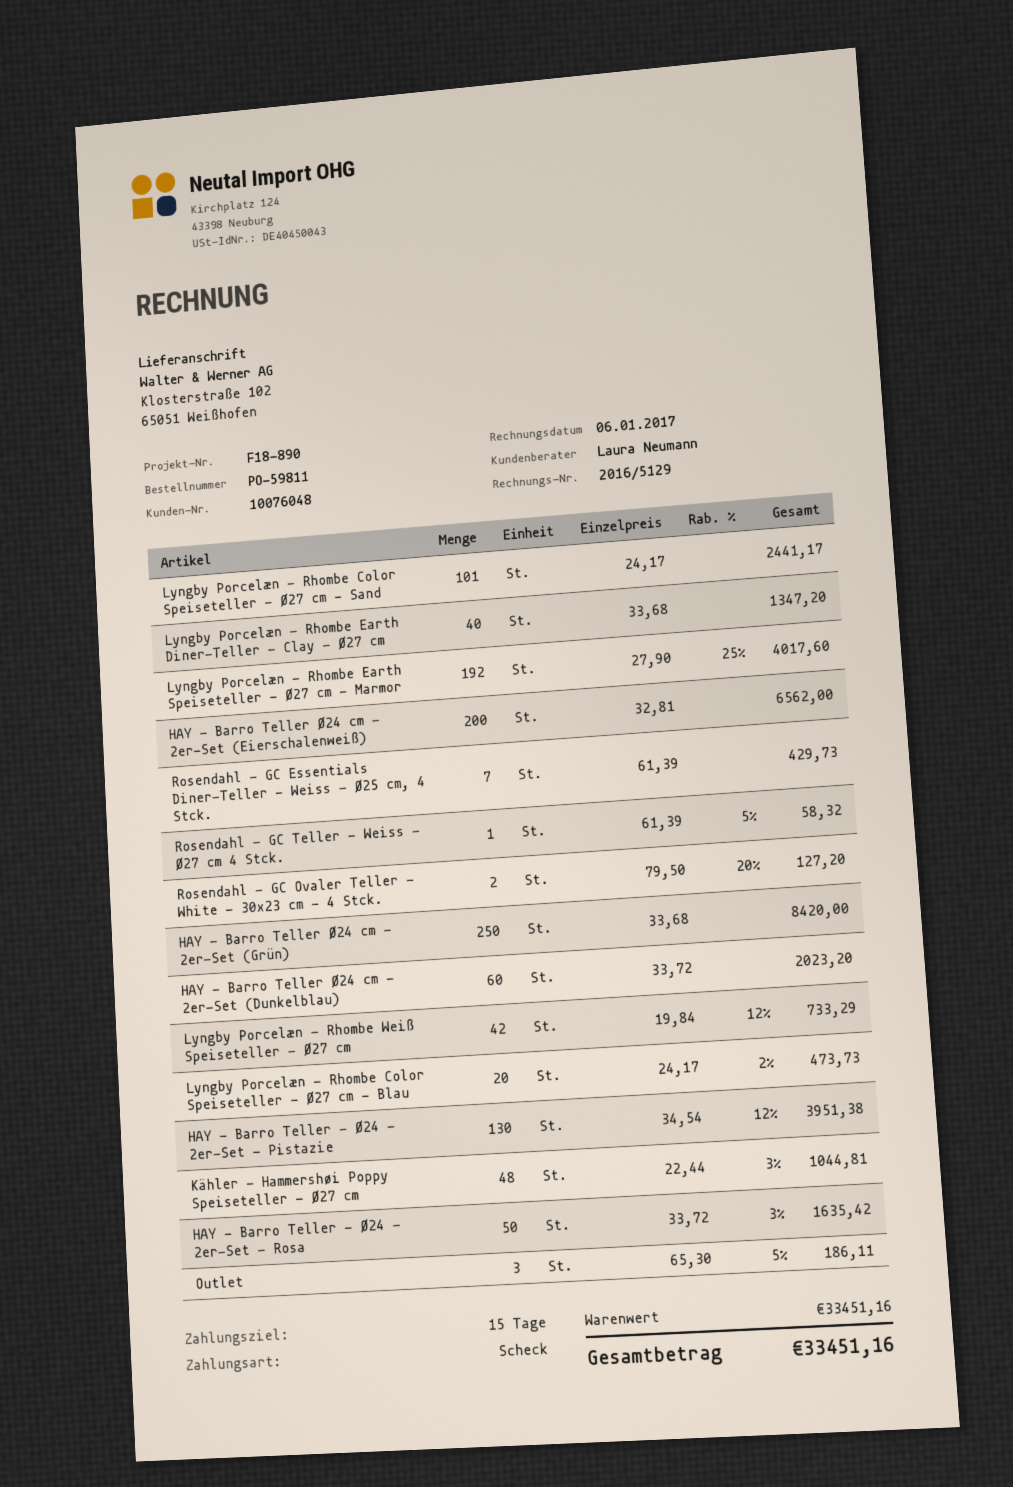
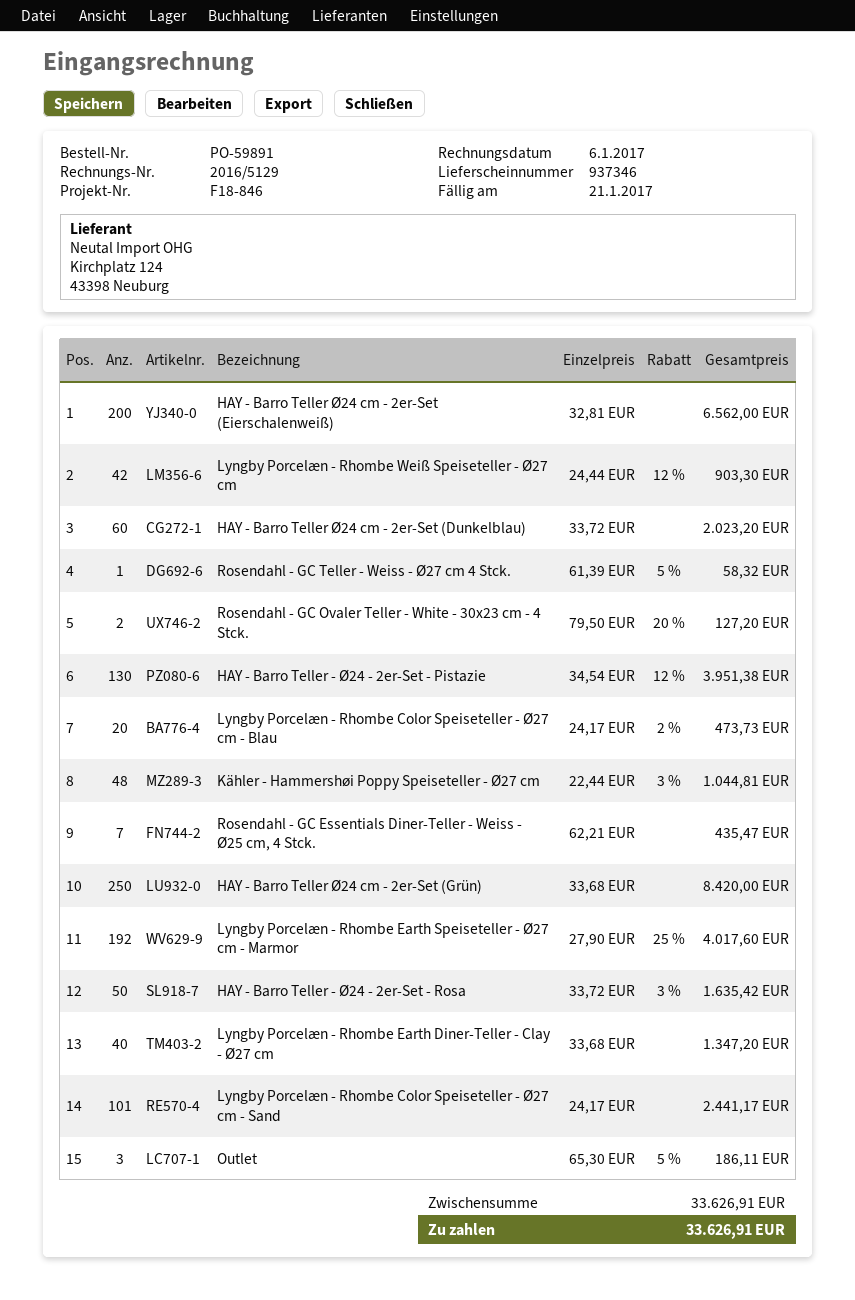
order number: PO-59811 -> PO-59891
reference: F18-890 -> F18-846
Rosendahl - GC Essentials Diner-Teller - Weiss - Ø25 cm, 4 Stck.: 7 x 61.39 = 429.73 -> 7 x 62.21 = 435.47
Lyngby Porcelæn - Rhombe Weiß Speiseteller - Ø27 cm: 42 x 19.84 - 12% = 733.29 -> 42 x 24.44 - 12% = 903.30
subtotal: 33451.16 -> 33626.91
total: 33451.16 -> 33626.91

